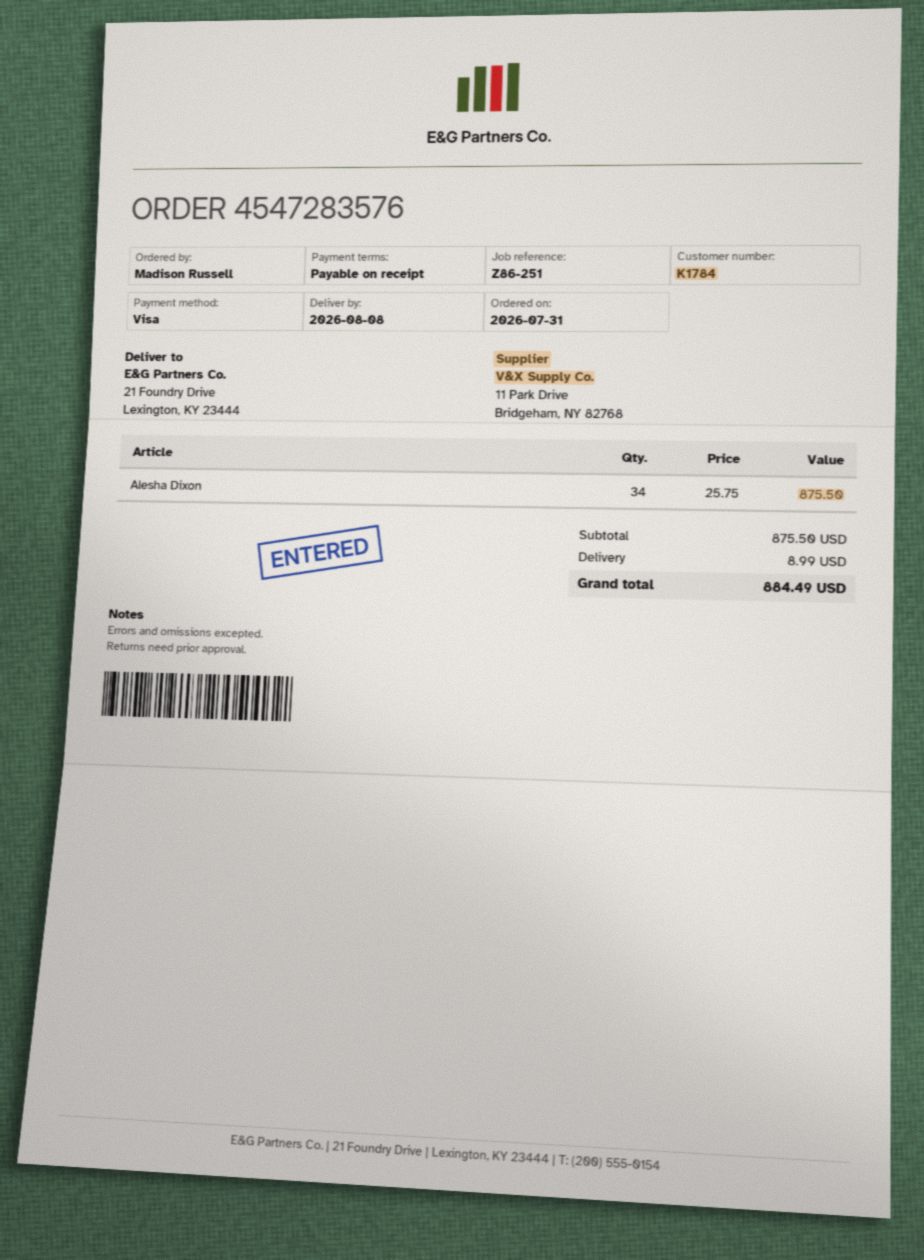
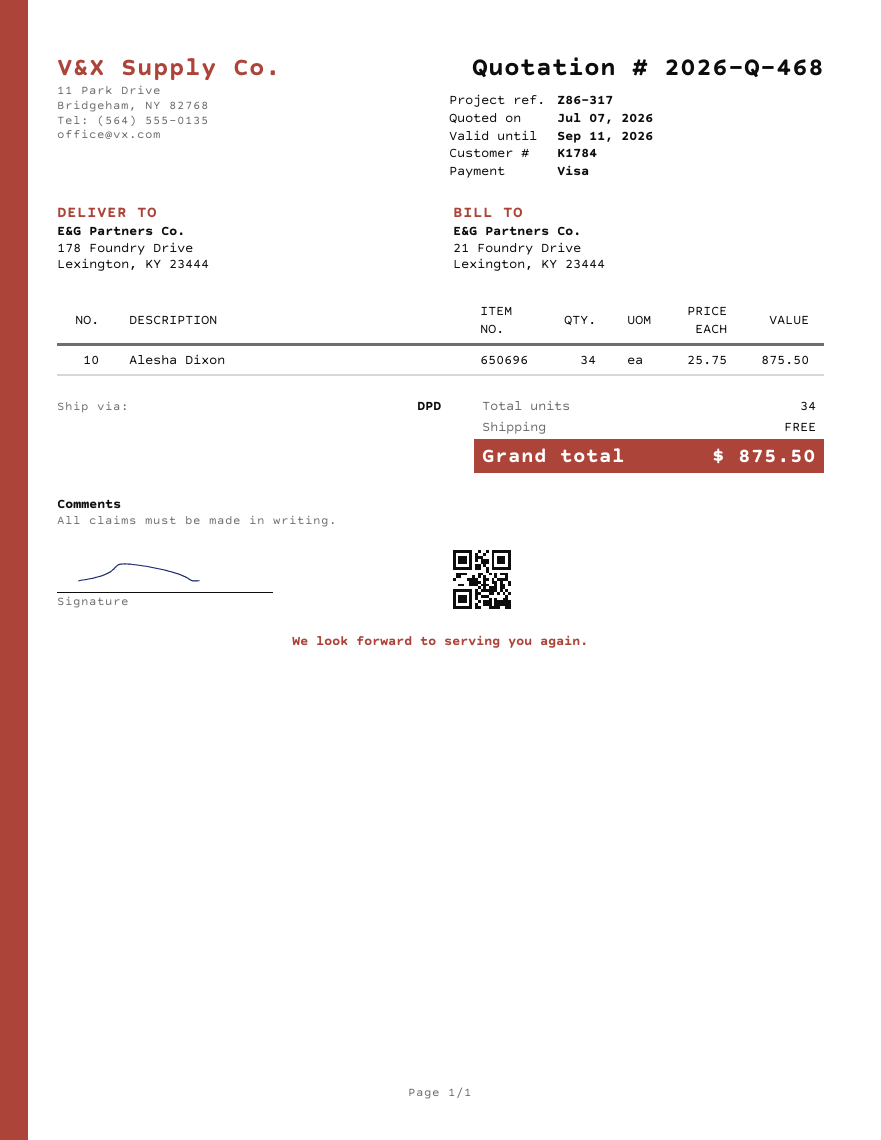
reference: Z86-251 -> Z86-317
ship to: 21 Foundry Drive, Lexington, KY 23444 -> 178 Foundry Drive, Lexington, KY 23444
shipping: 8.99 -> 0.00
total: 884.49 -> 875.50

